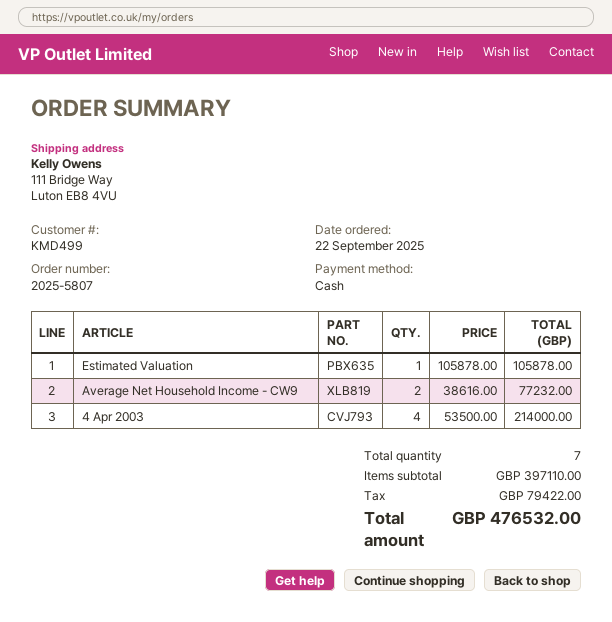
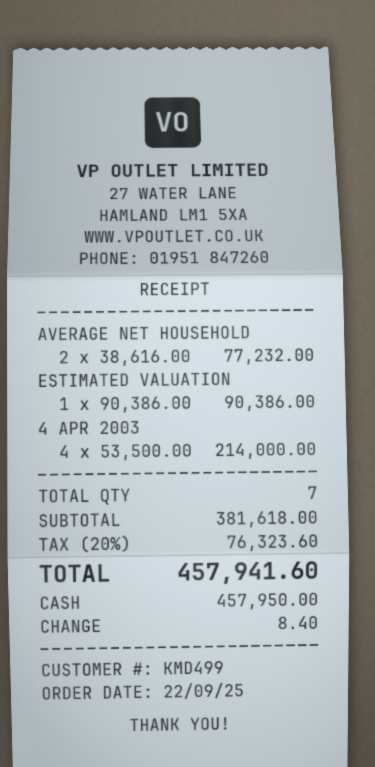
Estimated Valuation: 1 x 105878.00 = 105878.00 -> 1 x 90386.00 = 90386.00
subtotal: 397110.00 -> 381618.00
tax: 79422.00 -> 76323.60
total: 476532.00 -> 457941.60

